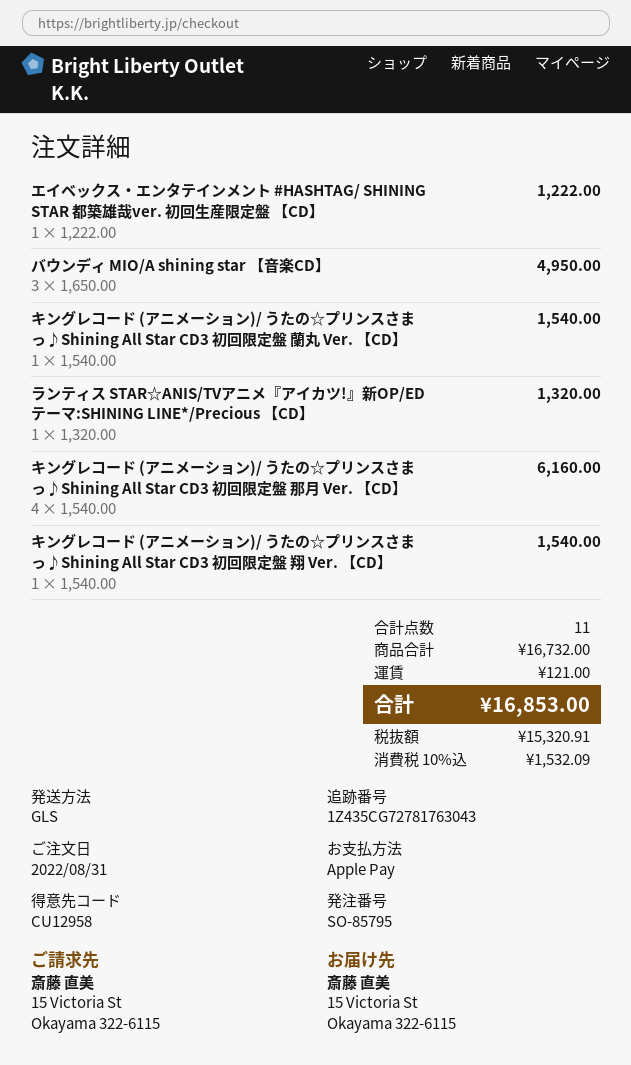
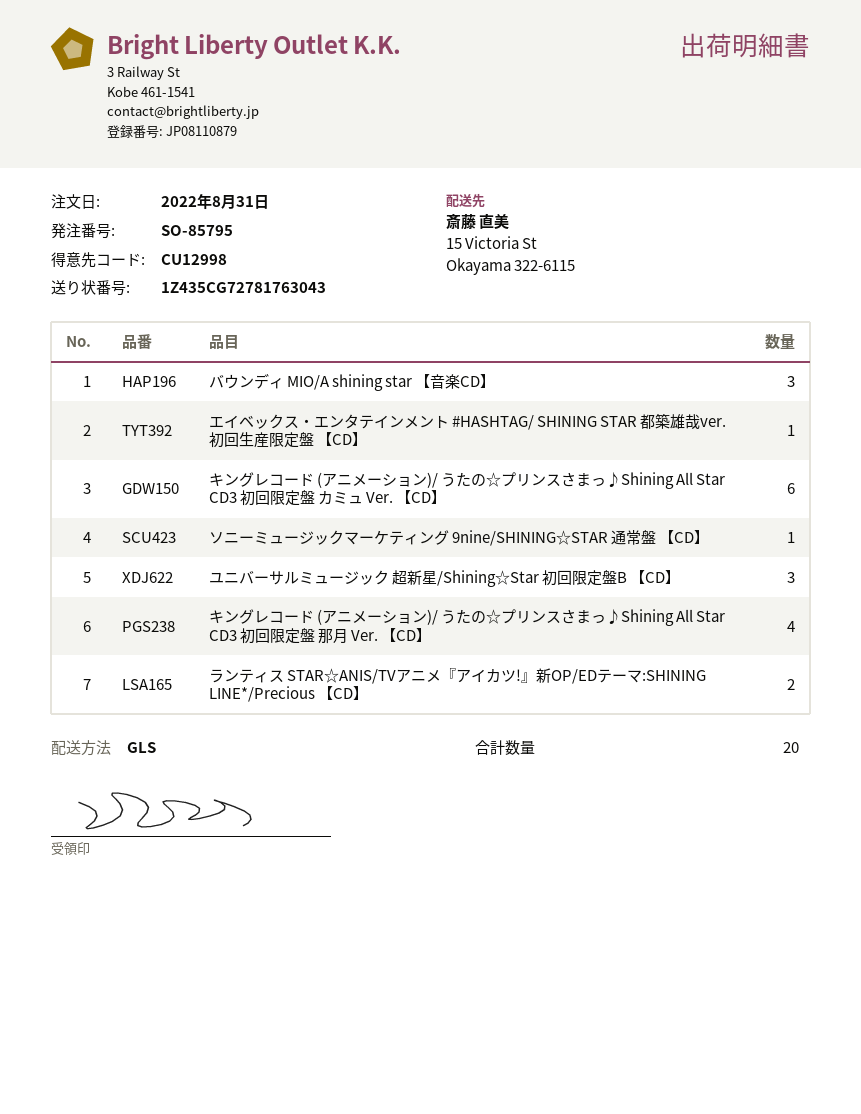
customer number: CU12958 -> CU12998
キングレコード (アニメーション)/ うたの☆プリンスさまっ♪Shining All Star CD3 初回限定盤 蘭丸 Ver. 【CD】: 1 -> none
ランティス STAR☆ANIS/TVアニメ『アイカツ!』新OP/EDテーマ:SHINING LINE*/Precious 【CD】: 1 -> 2
キングレコード (アニメーション)/ うたの☆プリンスさまっ♪Shining All Star CD3 初回限定盤 翔 Ver. 【CD】: 1 -> none
キングレコード (アニメーション)/ うたの☆プリンスさまっ♪Shining All Star CD3 初回限定盤 カミュ Ver. 【CD】: none -> 6
ソニーミュージックマーケティング 9nine/SHINING☆STAR 通常盤 【CD】: none -> 1
ユニバーサルミュージック 超新星/Shining☆Star 初回限定盤B 【CD】: none -> 3
total quantity: 11 -> 20

